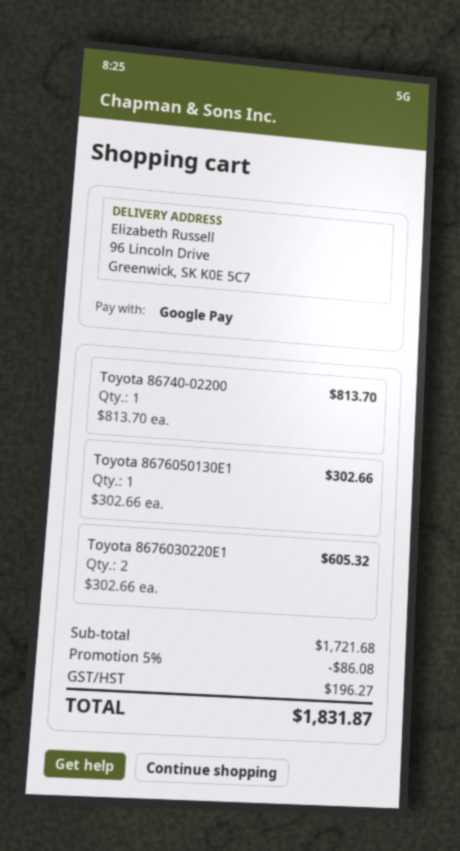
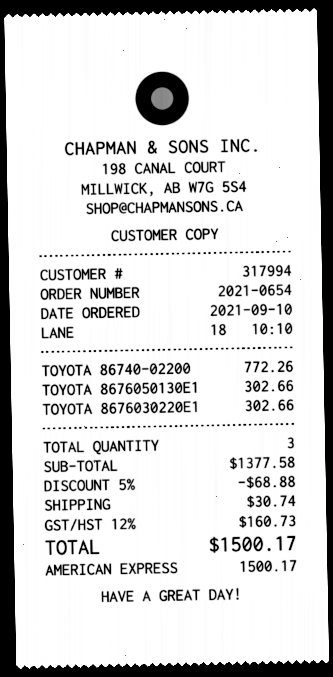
payment method: Google Pay -> American Express
Toyota 86740-02200: 1 x 813.70 = 813.70 -> 1 x 772.26 = 772.26
Toyota 8676030220E1: 2 x 302.66 = 605.32 -> 1 x 302.66 = 302.66
subtotal: 1721.68 -> 1377.58
discount: 5% = 86.08 -> 5% = 68.88
shipping: none -> 30.74
tax: 196.27 -> 160.73
total: 1831.87 -> 1500.17

